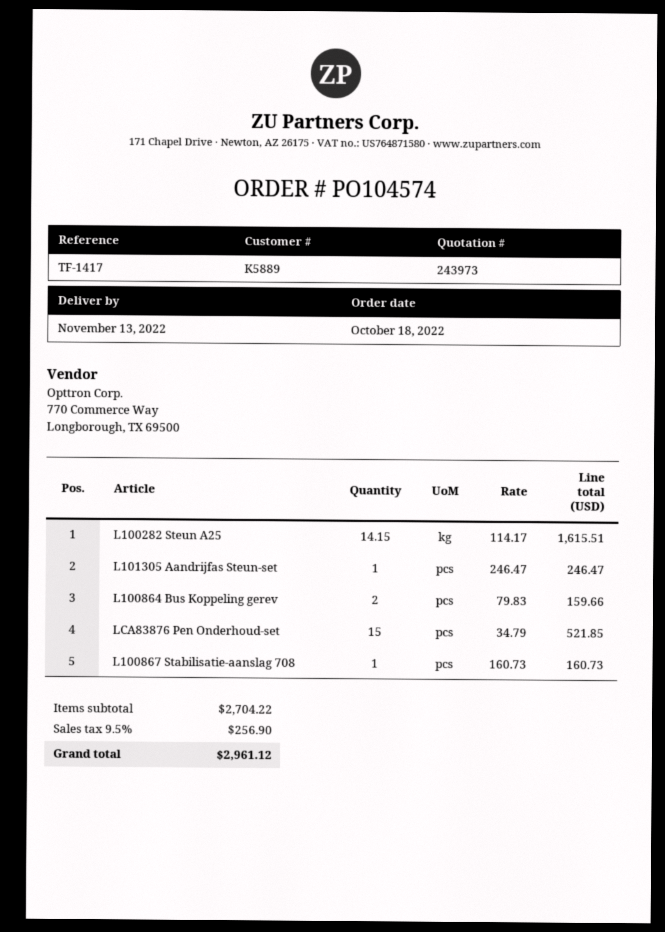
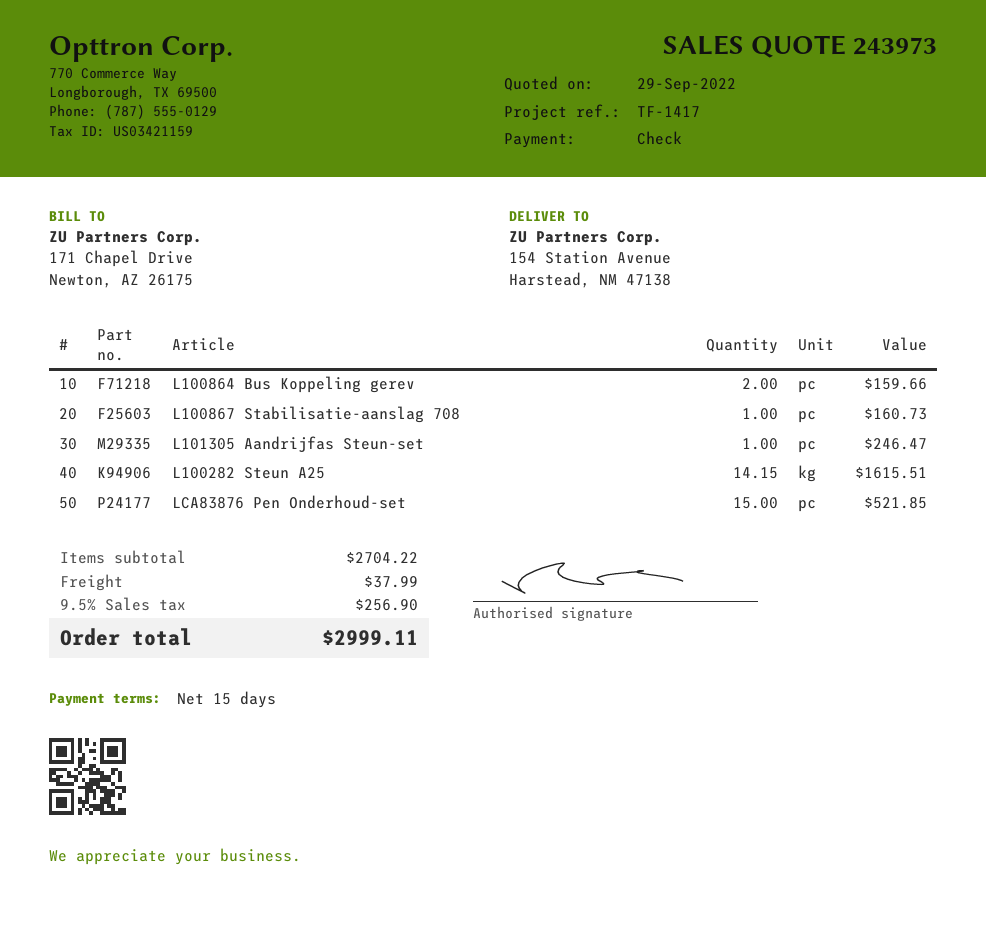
shipping: none -> 37.99
total: 2961.12 -> 2999.11

